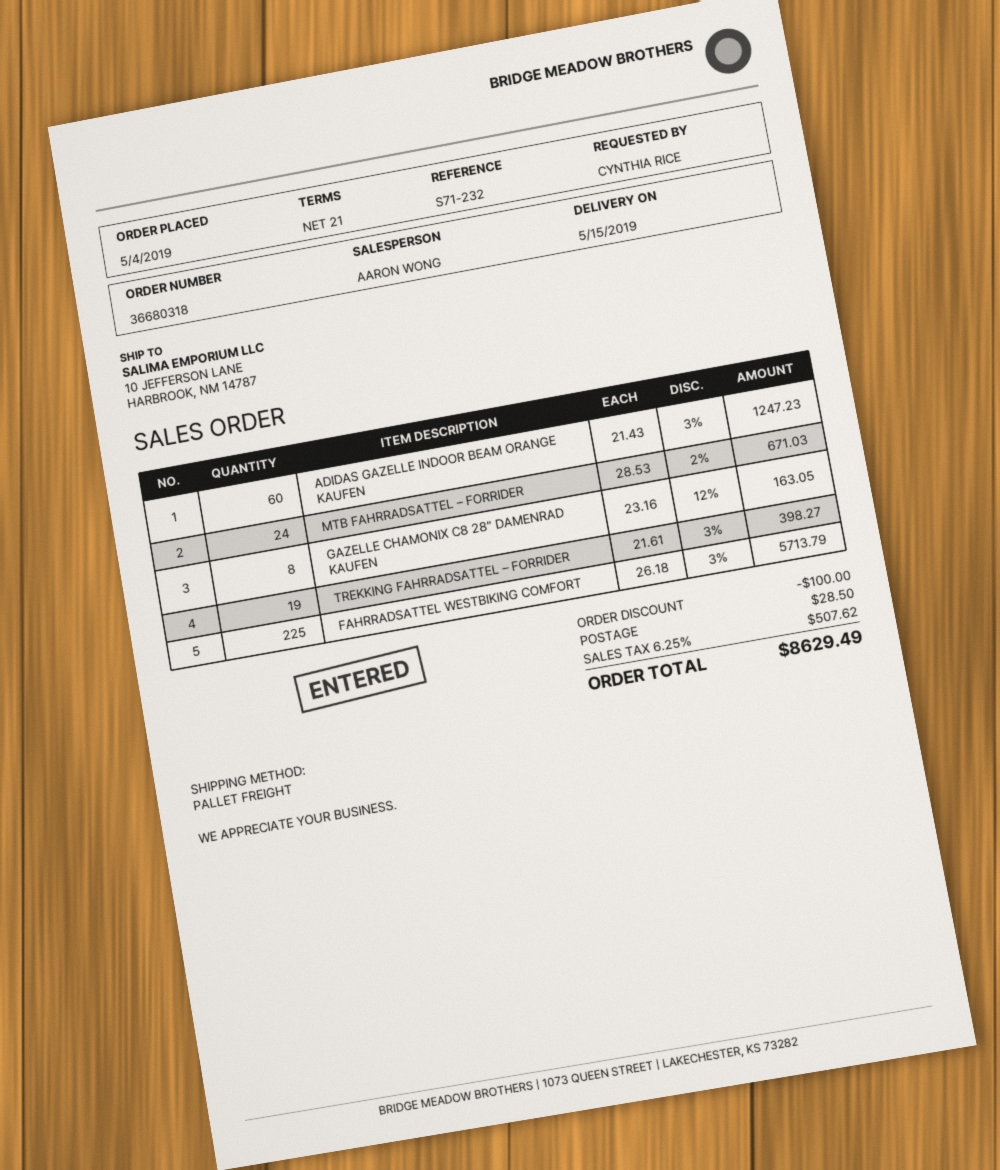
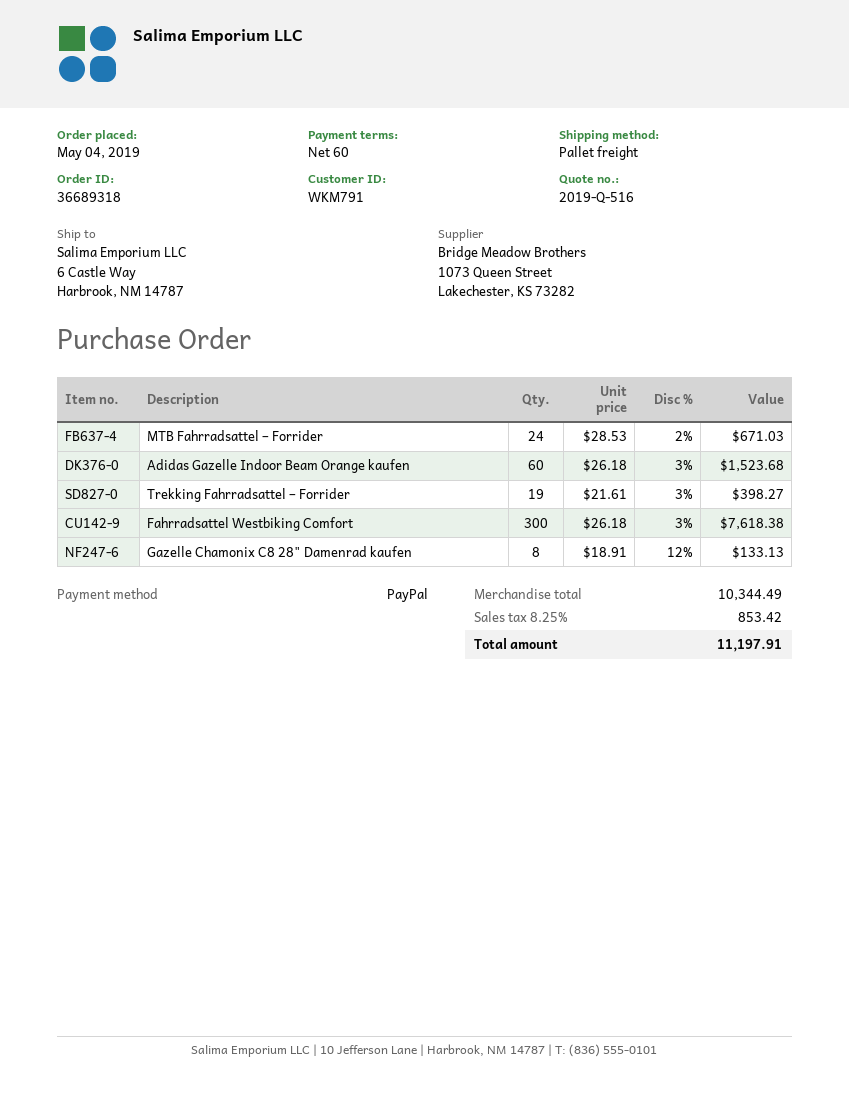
order number: 36680318 -> 36689318
payment terms: 21 days -> 60 days
ship to: 10 JEFFERSON LANE, HARBROOK, NM 14787 -> 6 Castle Way, Harbrook, NM 14787
ADIDAS GAZELLE INDOOR BEAM ORANGE KAUFEN: 60 x 21.43 - 3% = 1247.23 -> 60 x 26.18 - 3% = 1523.68
GAZELLE CHAMONIX C8 28" DAMENRAD KAUFEN: 8 x 23.16 - 12% = 163.05 -> 8 x 18.91 - 12% = 133.13
FAHRRADSATTEL WESTBIKING COMFORT: 225 x 26.18 - 3% = 5713.79 -> 300 x 26.18 - 3% = 7618.38
discount: 100.00 -> none
shipping: 28.50 -> none
tax: 6.25% = 507.62 -> 8.25% = 853.42
total: 8629.49 -> 11197.91

